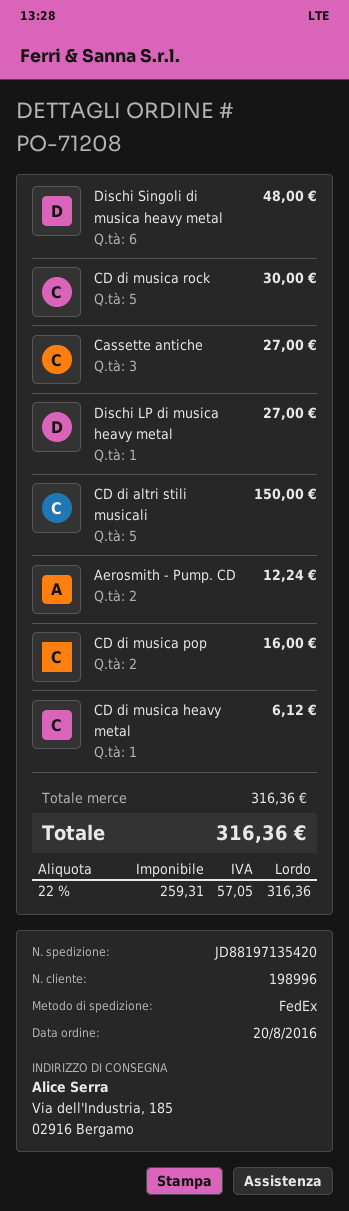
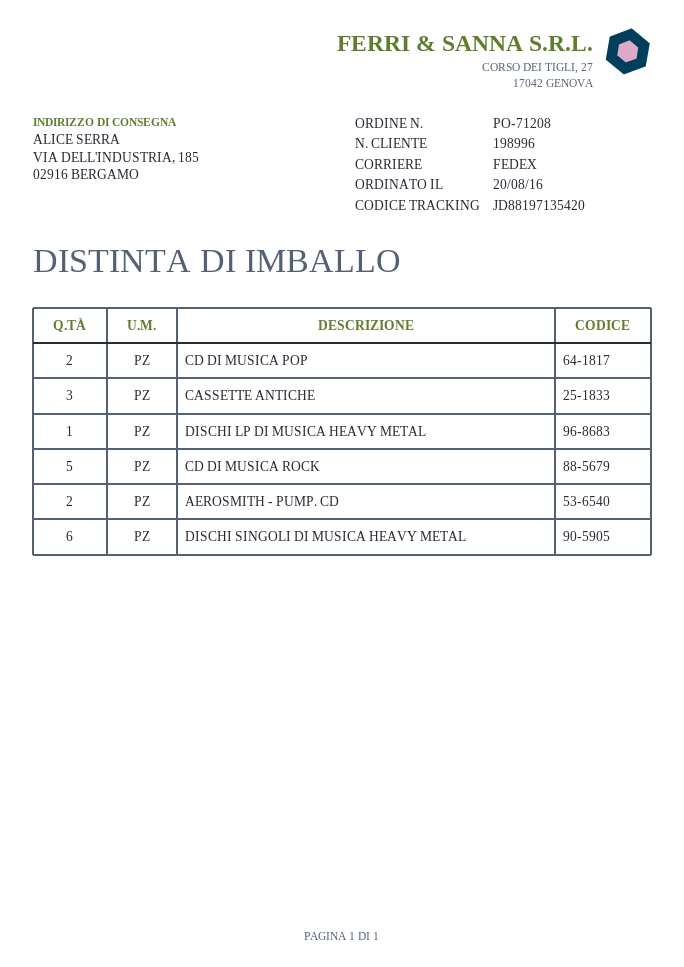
CD di altri stili musicali: 5 -> none
CD di musica heavy metal: 1 -> none

